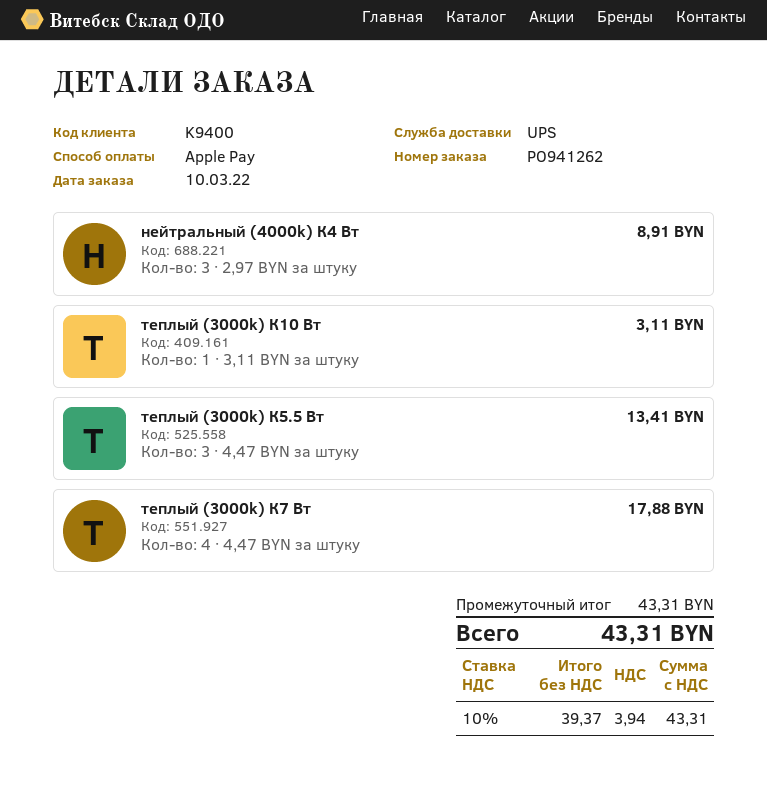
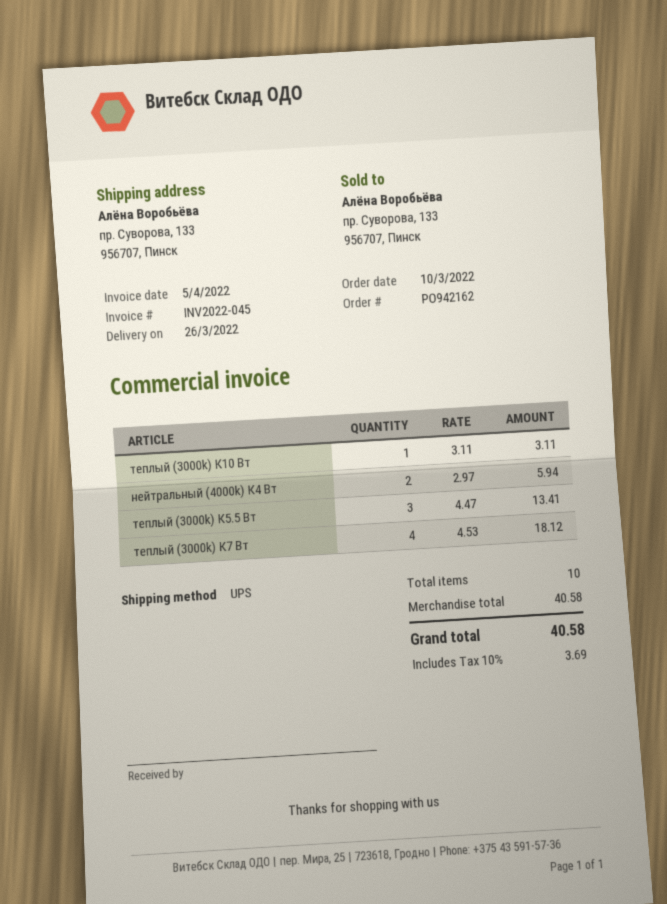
order number: PO941262 -> PO942162
нейтральный (4000k) К4 Вт: 3 x 2.97 = 8.91 -> 2 x 2.97 = 5.94
теплый (3000k) К7 Вт: 4 x 4.47 = 17.88 -> 4 x 4.53 = 18.12
subtotal: 43.31 -> 40.58
tax: 10% = 3.94 -> 10% = 3.69
total: 43.31 -> 40.58

